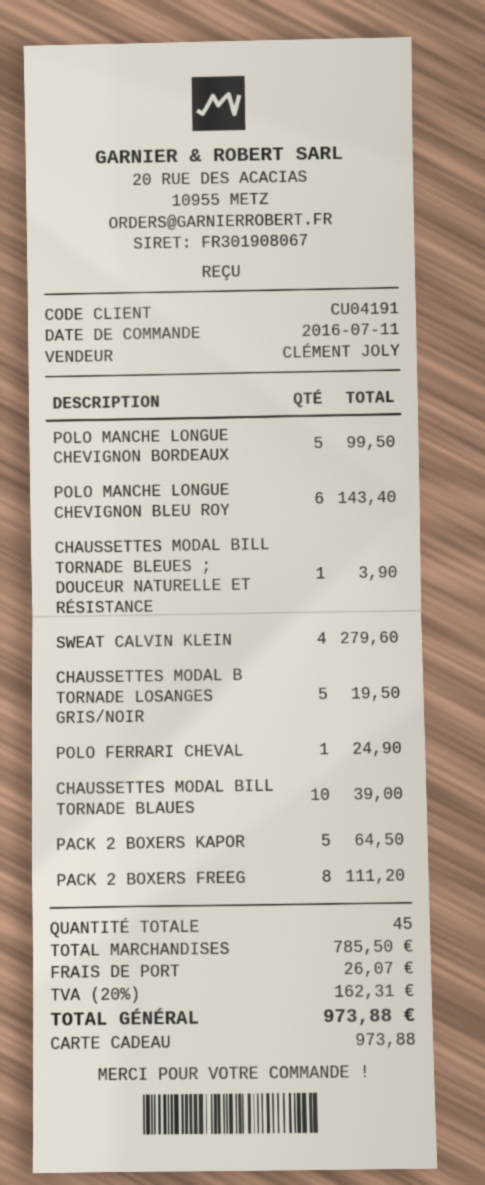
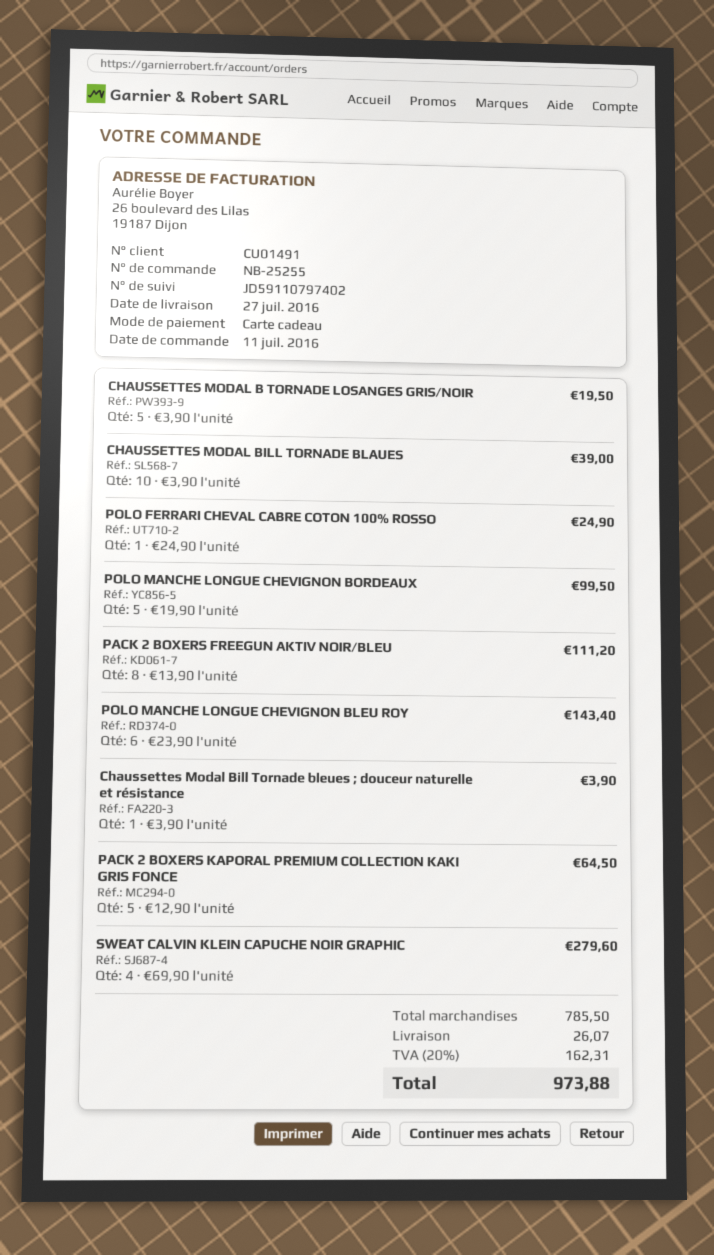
customer number: CU04191 -> CU01491

